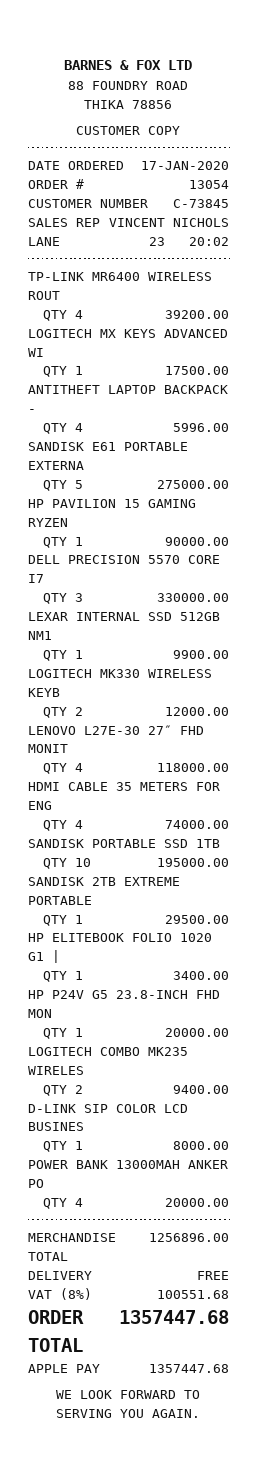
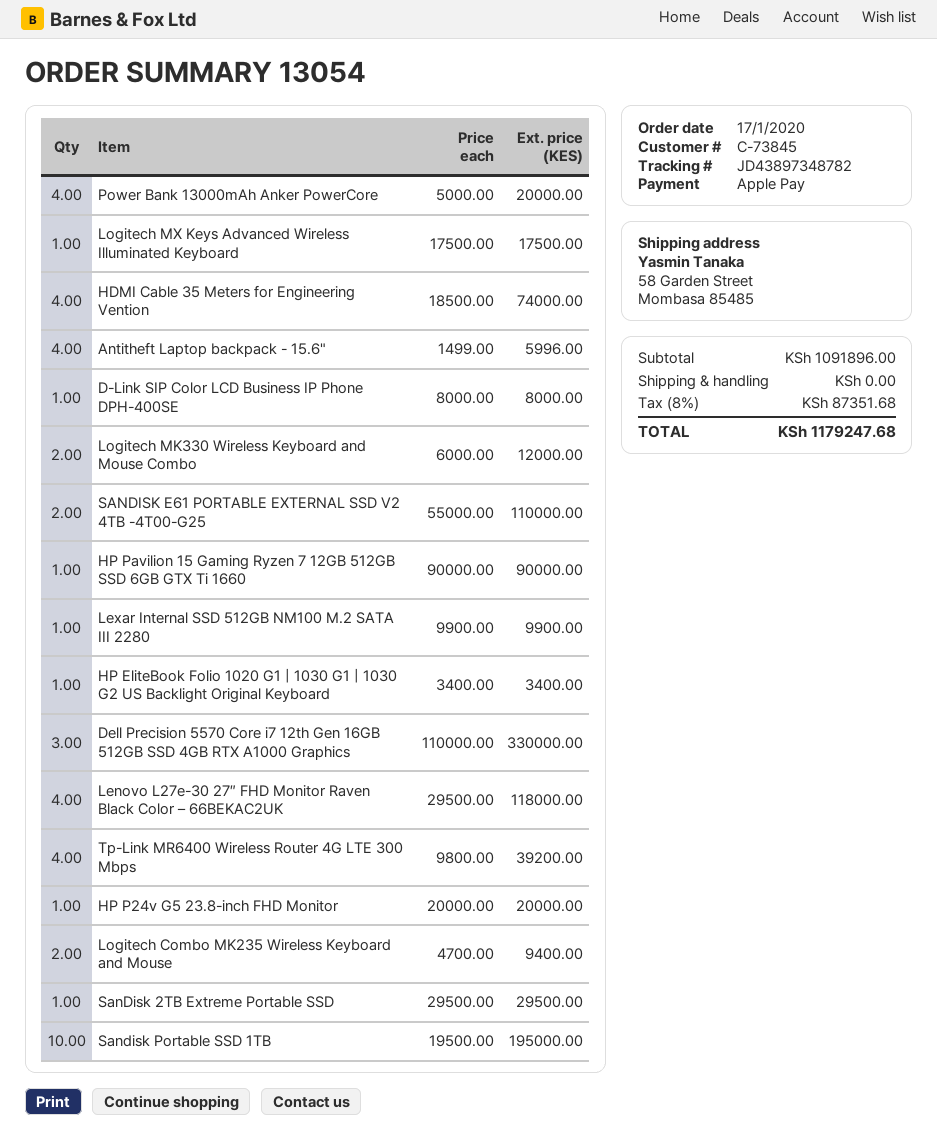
SANDISK E61 PORTABLE EXTERNA: 5 for 275000.00 -> 2 for 110000.00
subtotal: 1256896.00 -> 1091896.00
tax: 8% = 100551.68 -> 8% = 87351.68
total: 1357447.68 -> 1179247.68

